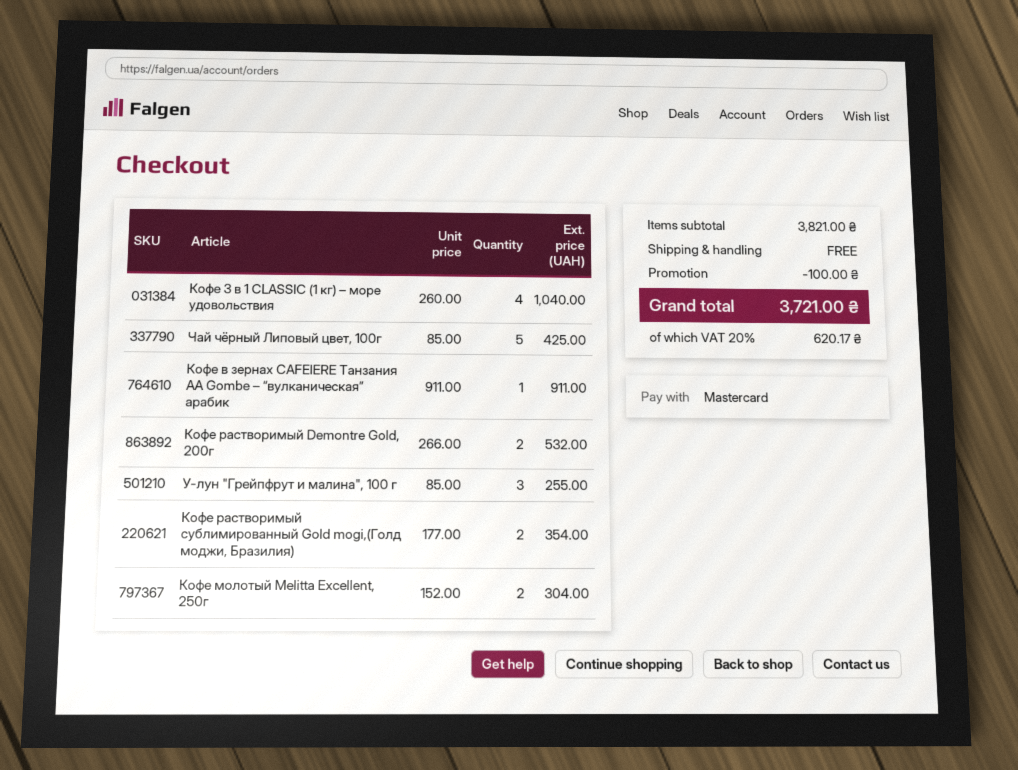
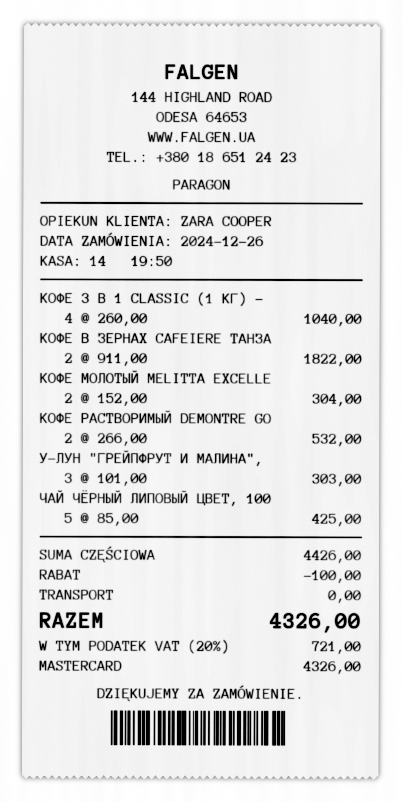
Кофе в зернах CAFEIERE Танзания АА Gombe – “вулканическая” арабик: 1 x 911.00 = 911.00 -> 2 x 911.00 = 1822.00
У-лун "Грейпфрут и малина", 100 г: 3 x 85.00 = 255.00 -> 3 x 101.00 = 303.00
Кофе растворимый сублимированный Gold mogi,(Голд моджи, Бразилия): 2 x 177.00 = 354.00 -> none
subtotal: 3821.00 -> 4426.00
tax: 20% = 620.17 -> 20% = 721.00
total: 3721.00 -> 4326.00

